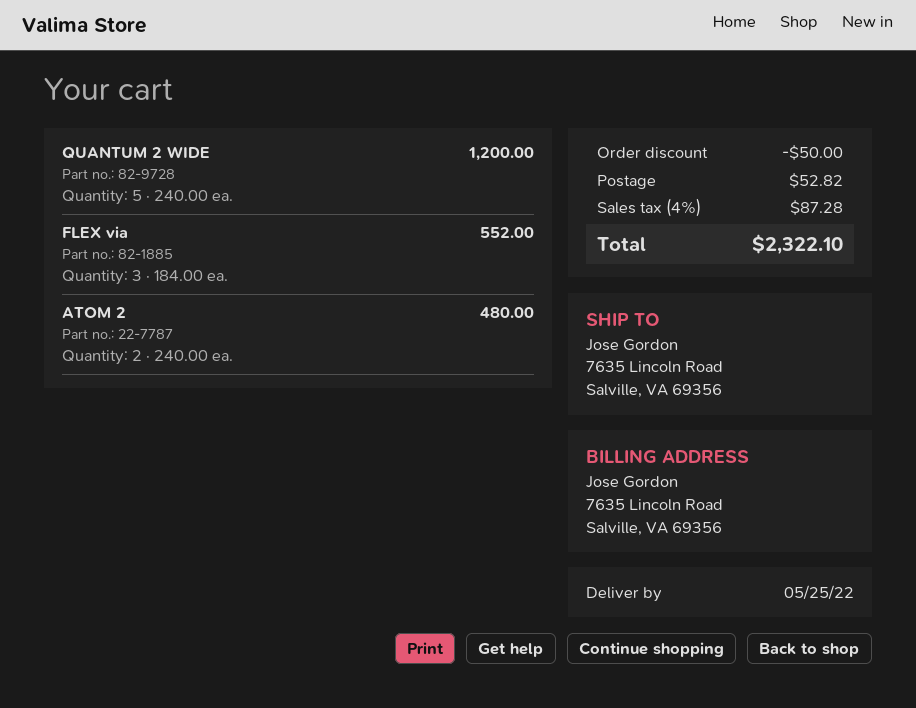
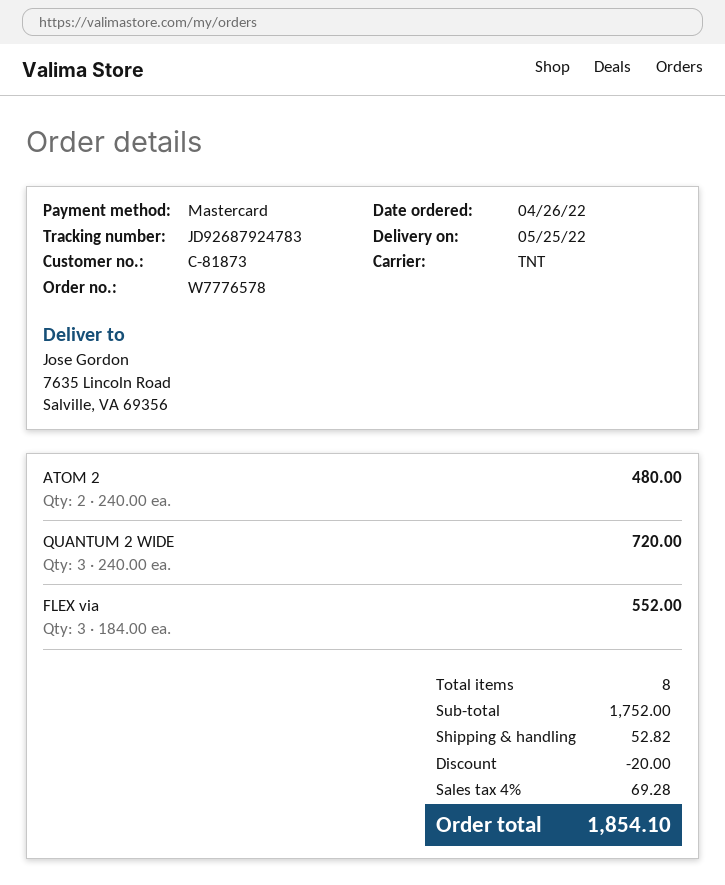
QUANTUM 2 WIDE: 5 x 240.00 = 1200.00 -> 3 x 240.00 = 720.00
discount: 50.00 -> 20.00
tax: 4% = 87.28 -> 4% = 69.28
total: 2322.10 -> 1854.10

